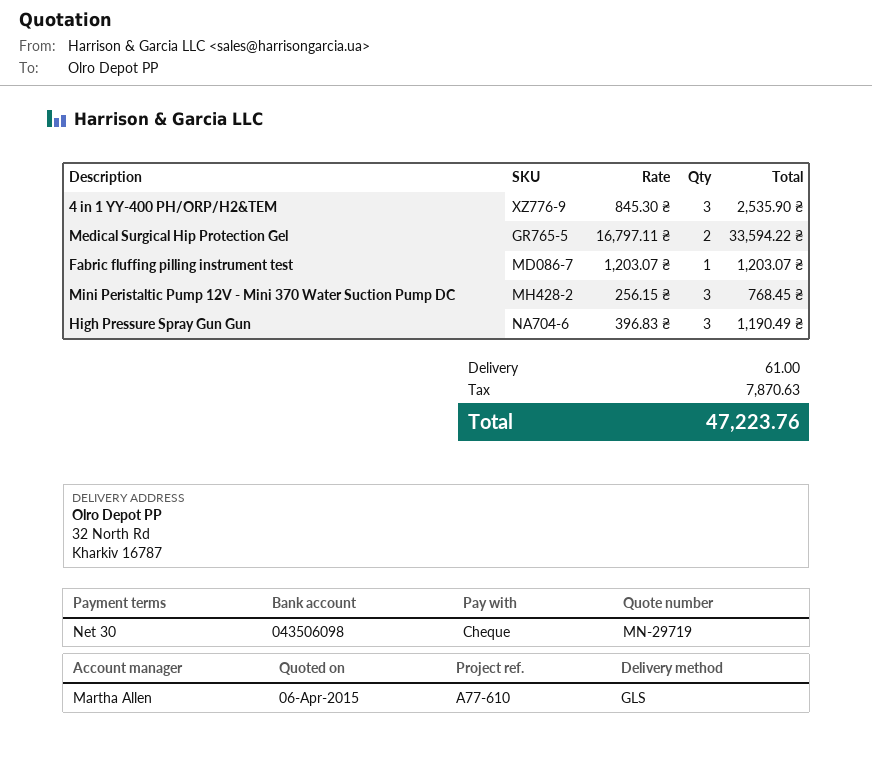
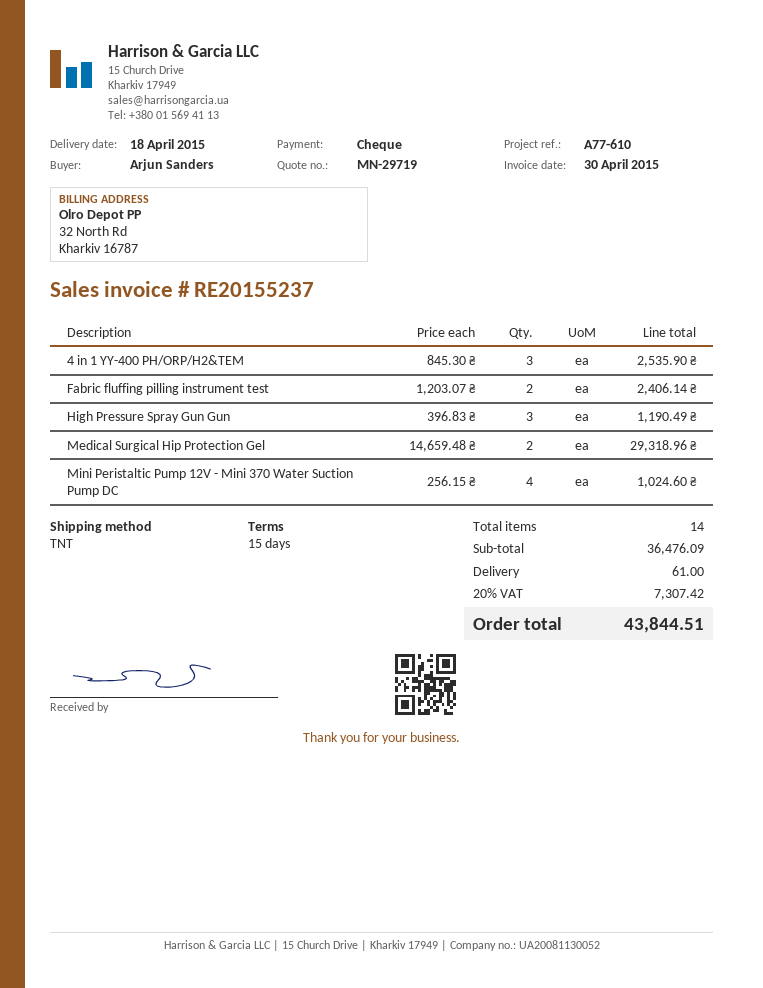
payment terms: 30 days -> 15 days
shipping method: GLS -> TNT
Medical Surgical Hip Protection Gel: 2 x 16797.11 = 33594.22 -> 2 x 14659.48 = 29318.96
Fabric fluffing pilling instrument test: 1 x 1203.07 = 1203.07 -> 2 x 1203.07 = 2406.14
Mini Peristaltic Pump 12V - Mini 370 Water Suction Pump DC: 3 x 256.15 = 768.45 -> 4 x 256.15 = 1024.60
tax: 7870.63 -> 7307.42
total: 47223.76 -> 43844.51

